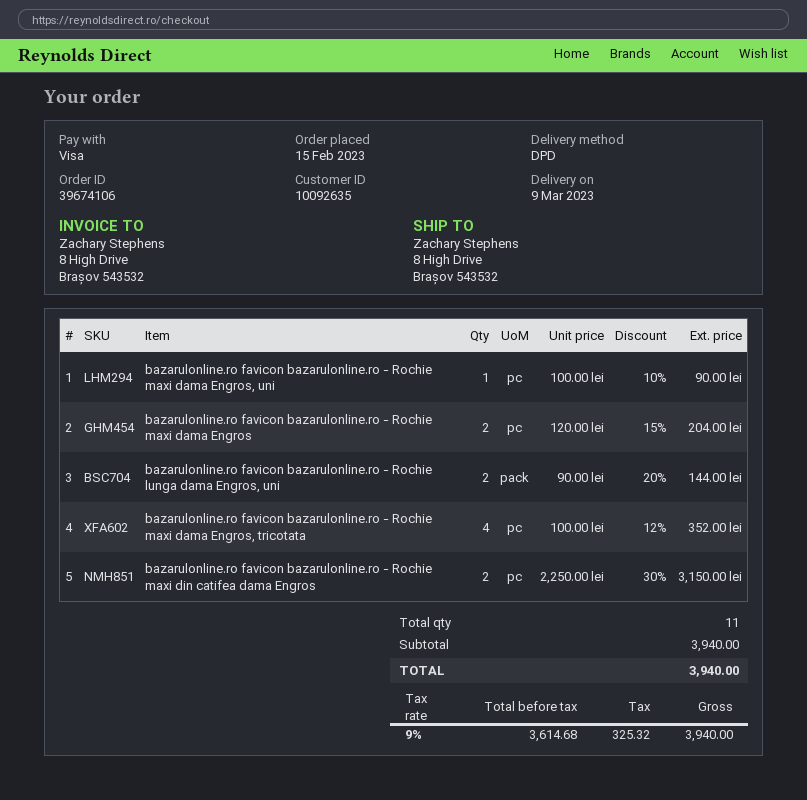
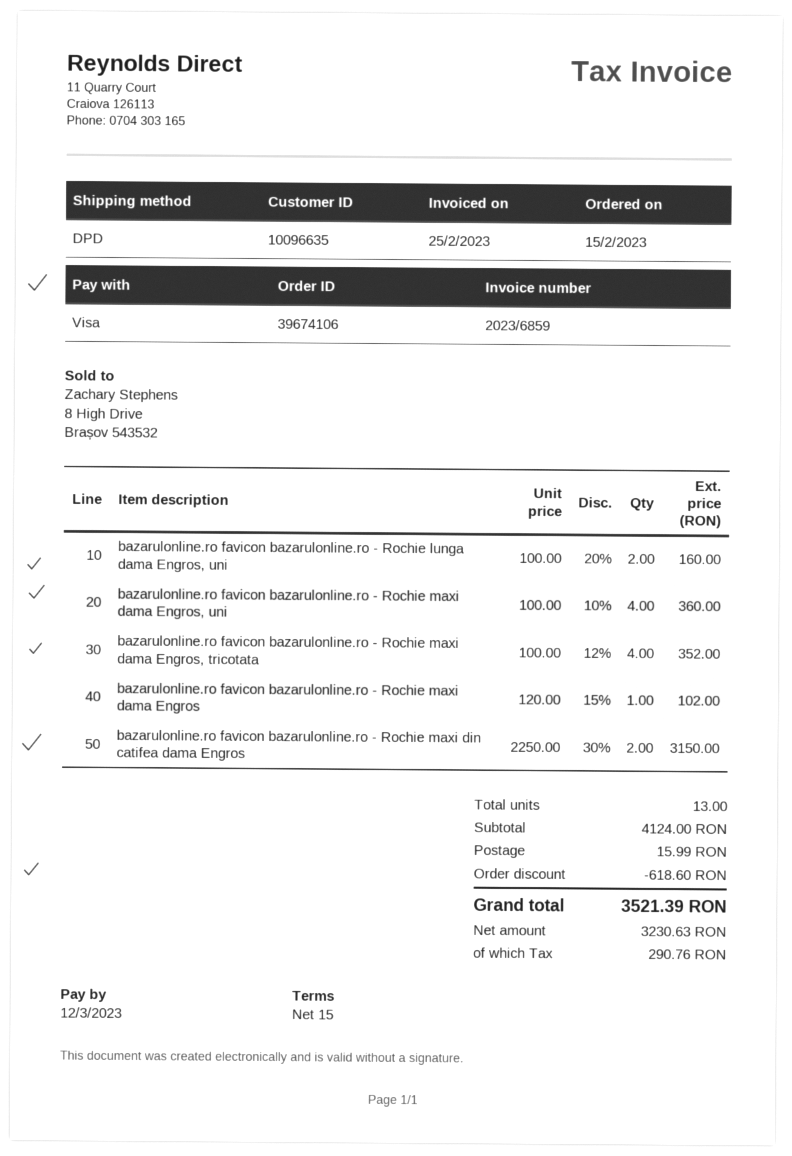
customer number: 10092635 -> 10096635
bazarulonline.ro favicon bazarulonline.ro - Rochie maxi dama Engros, uni: 1 x 100.00 - 10% = 90.00 -> 4 x 100.00 - 10% = 360.00
bazarulonline.ro favicon bazarulonline.ro - Rochie maxi dama Engros: 2 x 120.00 - 15% = 204.00 -> 1 x 120.00 - 15% = 102.00
bazarulonline.ro favicon bazarulonline.ro - Rochie lunga dama Engros, uni: 2 x 90.00 - 20% = 144.00 -> 2 x 100.00 - 20% = 160.00
total quantity: 11 -> 13
subtotal: 3940.00 -> 4124.00
discount: none -> 618.60
shipping: none -> 15.99
net: 3614.68 -> 3230.63
tax: 325.32 -> 290.76
total: 3940.00 -> 3521.39

